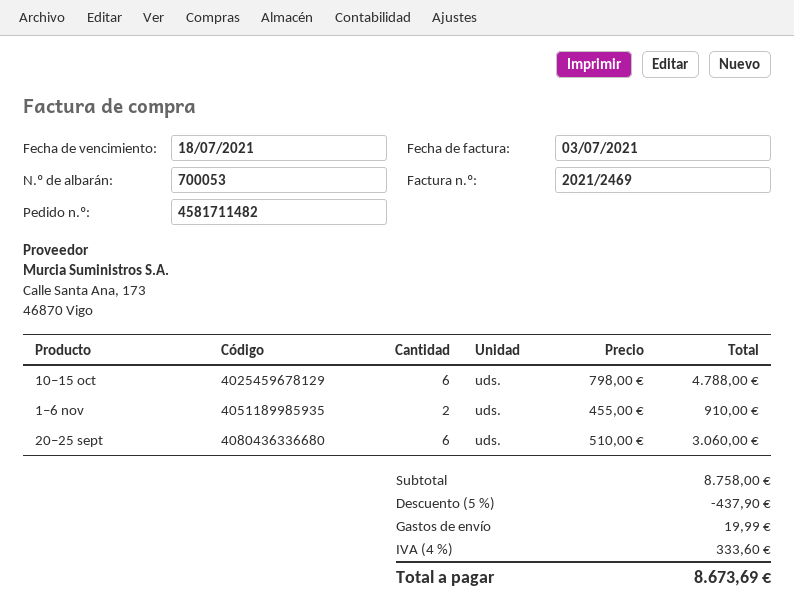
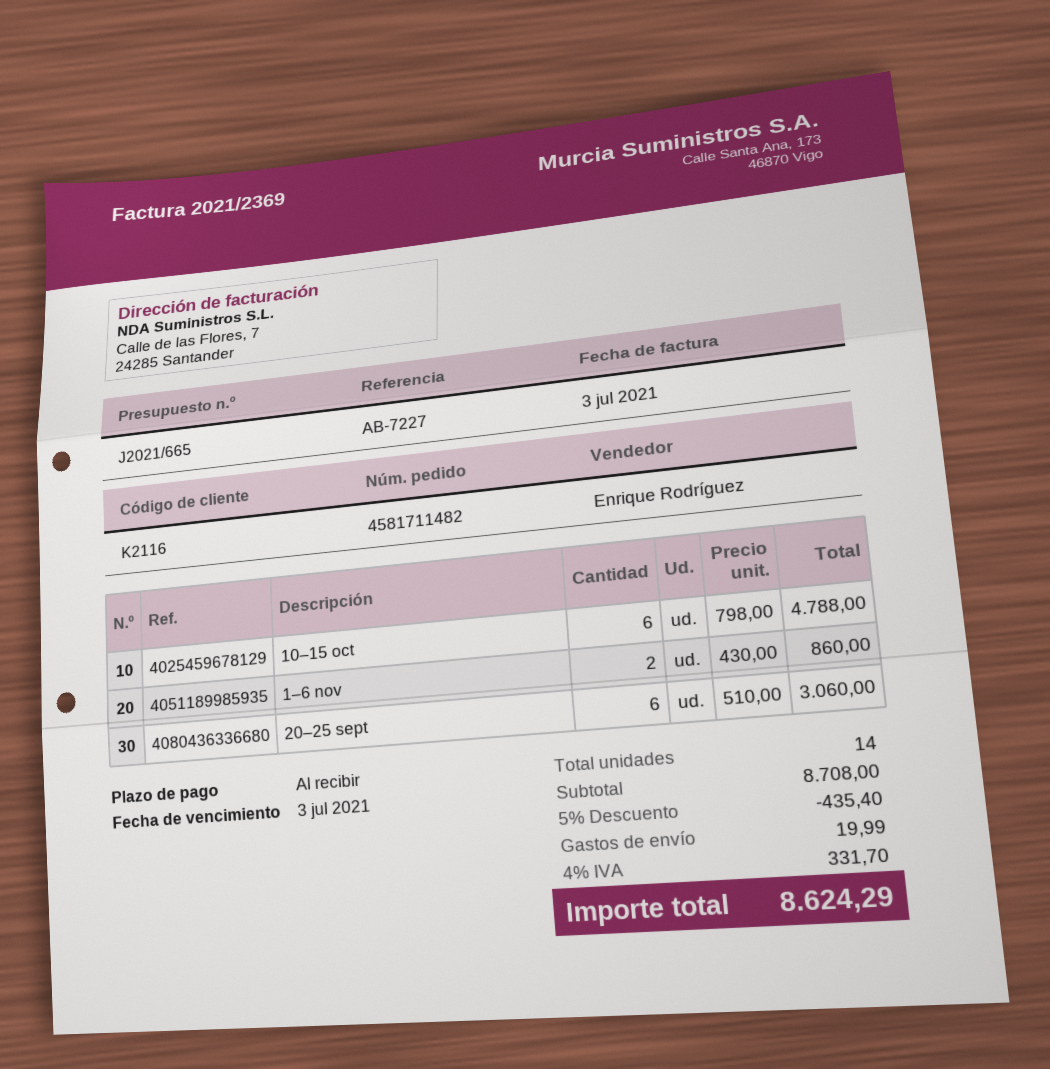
invoice number: 2021/2469 -> 2021/2369
due date: 2021-07-18 -> 2021-07-03
1–6 nov: 2 x 455.00 = 910.00 -> 2 x 430.00 = 860.00
subtotal: 8758.00 -> 8708.00
discount: 5% = 437.90 -> 5% = 435.40
tax: 4% = 333.60 -> 4% = 331.70
total: 8673.69 -> 8624.29

